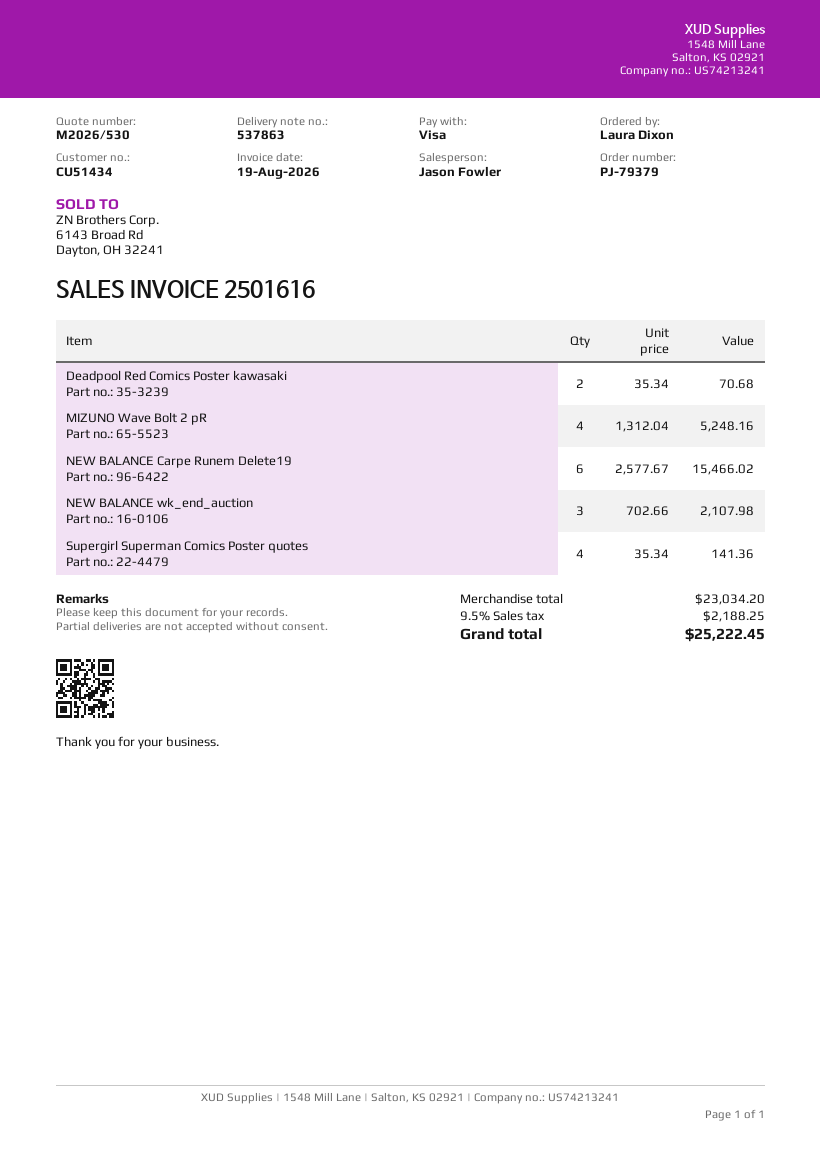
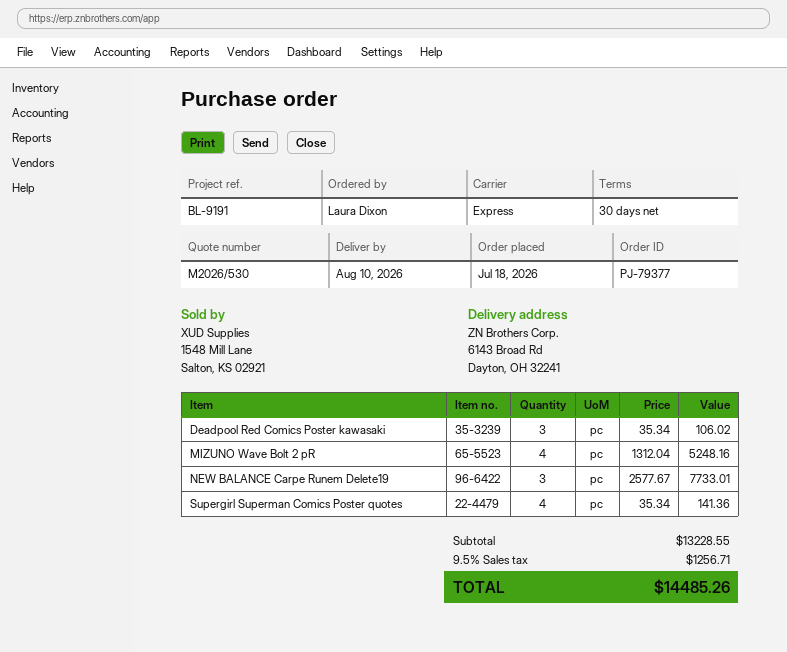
order number: PJ-79379 -> PJ-79377
Deadpool Red Comics Poster kawasaki: 2 x 35.34 = 70.68 -> 3 x 35.34 = 106.02
NEW BALANCE Carpe Runem Delete19: 6 x 2577.67 = 15466.02 -> 3 x 2577.67 = 7733.01
NEW BALANCE wk_end_auction: 3 x 702.66 = 2107.98 -> none
subtotal: 23034.20 -> 13228.55
tax: 9.5% = 2188.25 -> 9.5% = 1256.71
total: 25222.45 -> 14485.26

